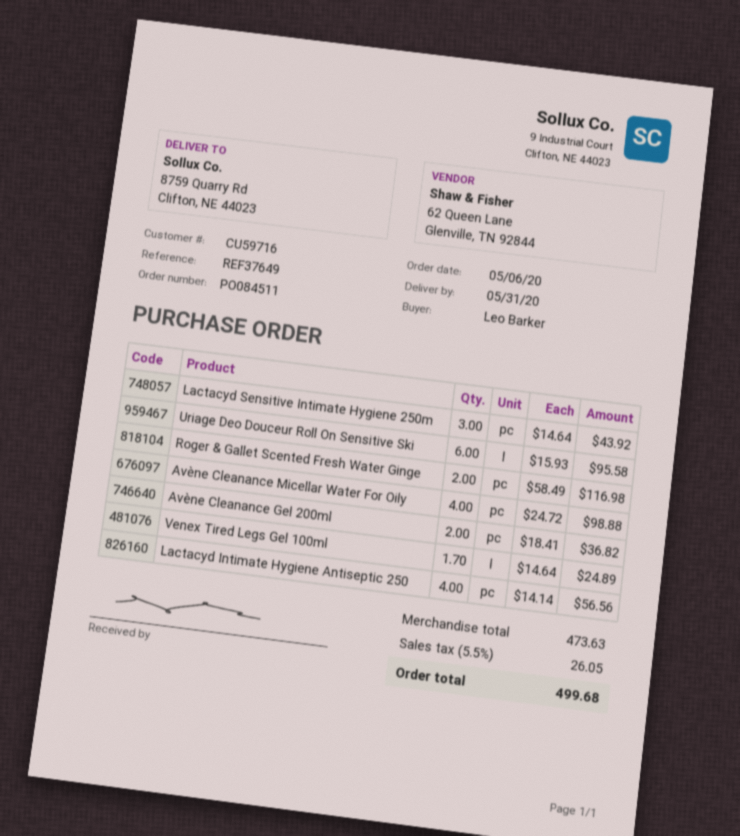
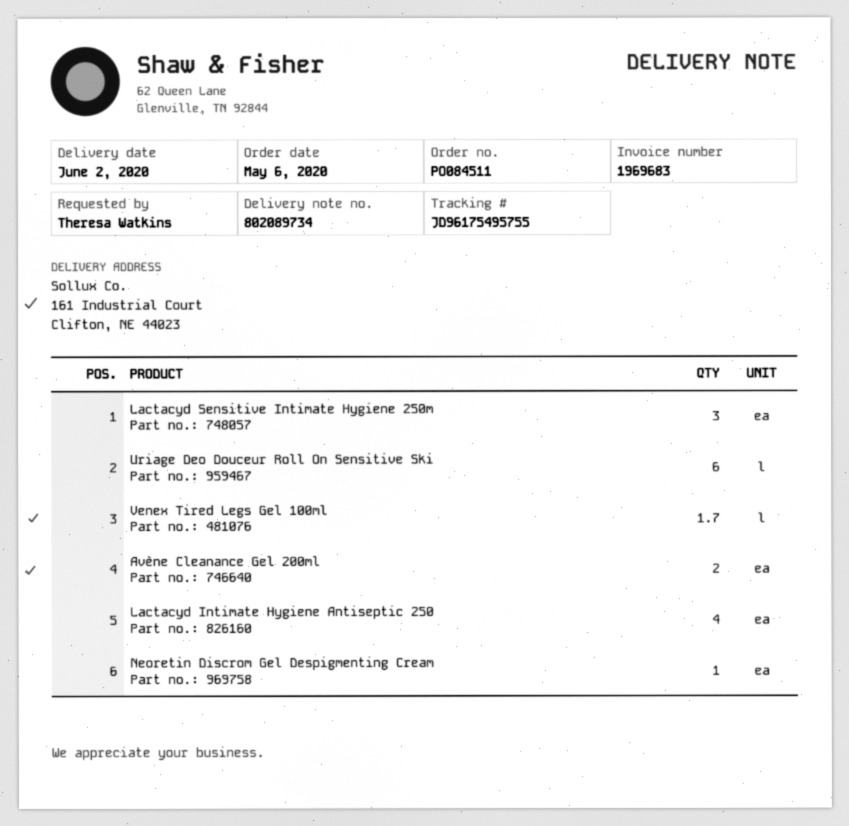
delivery date: 2020-05-31 -> 2020-06-02
ordered by: Leo Barker -> Theresa Watkins
ship to: 8759 Quarry Rd, Clifton, NE 44023 -> 161 Industrial Court, Clifton, NE 44023
Roger & Gallet Scented Fresh Water Ginge: 2 -> none
Avène Cleanance Micellar Water For Oily: 4 -> none
Neoretin Discrom Gel Despigmenting Cream: none -> 1

